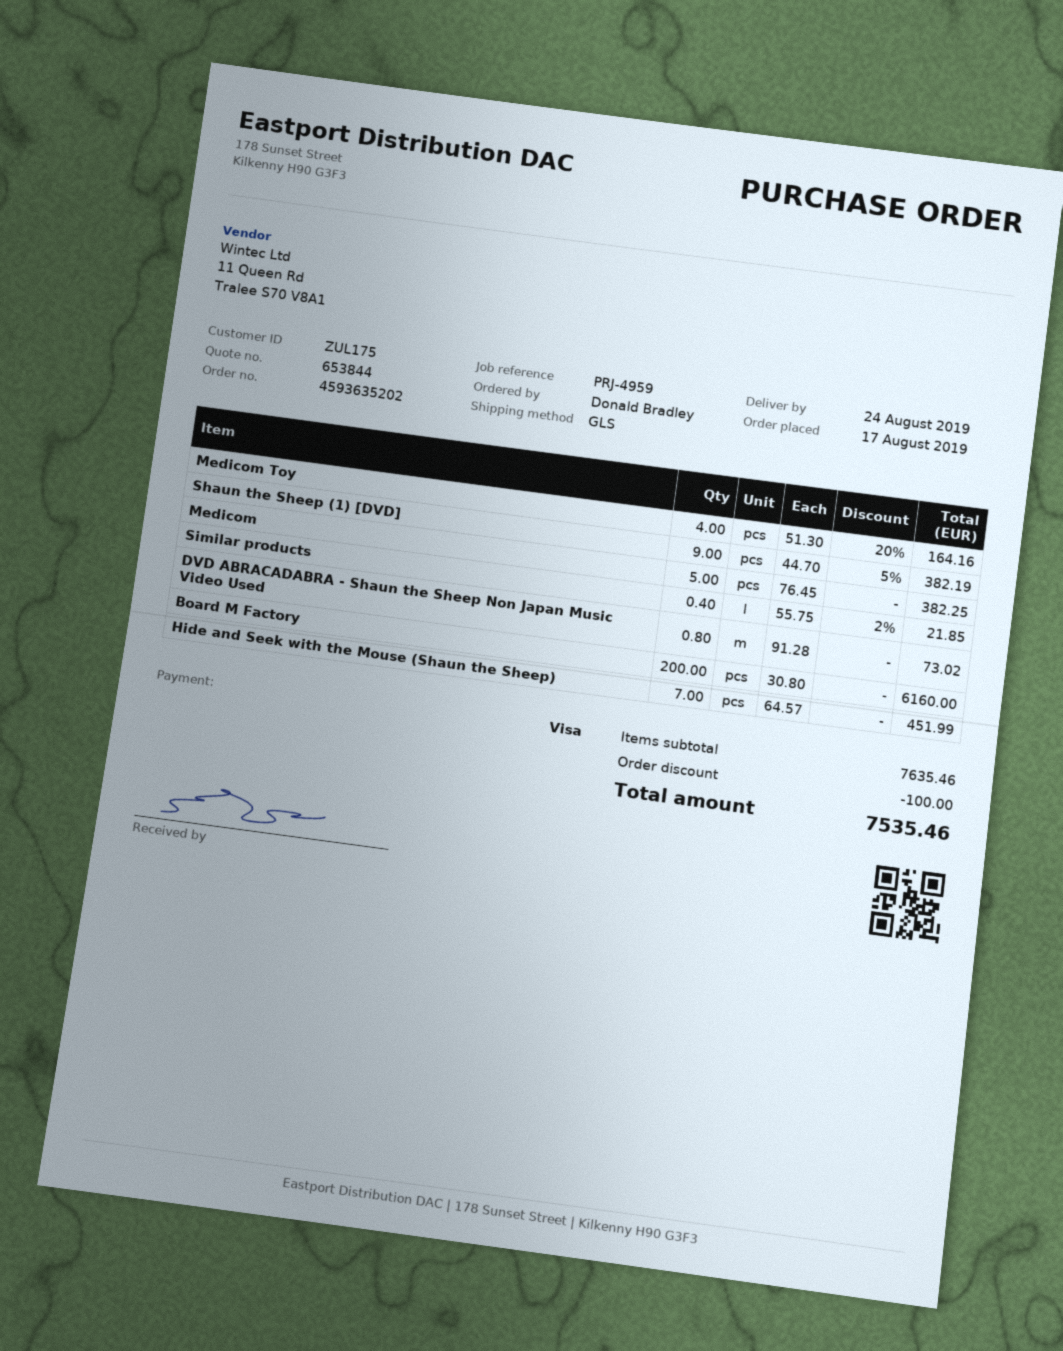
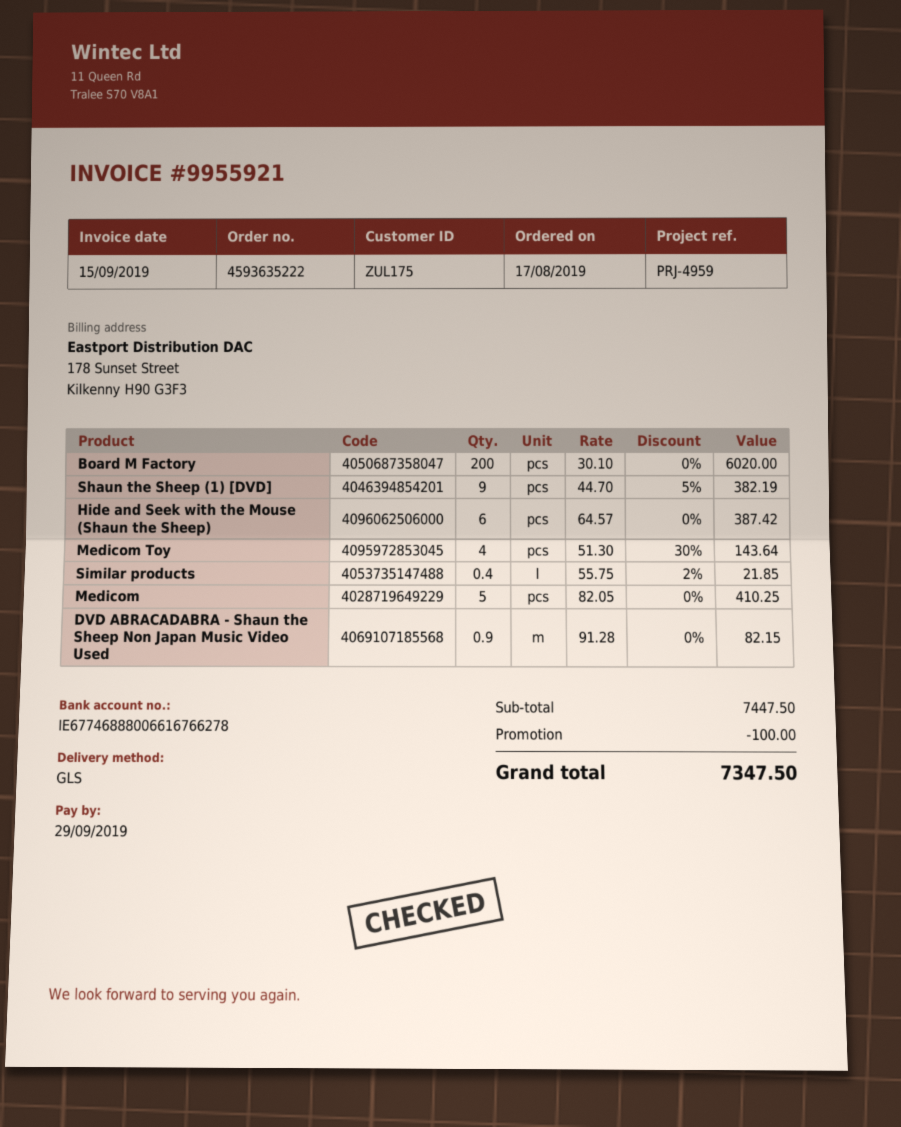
order number: 4593635202 -> 4593635222
Medicom Toy: 4 x 51.30 - 20% = 164.16 -> 4 x 51.30 - 30% = 143.64
Medicom: 5 x 76.45 = 382.25 -> 5 x 82.05 = 410.25
DVD ABRACADABRA - Shaun the Sheep Non Japan Music Video Used: 0.8 x 91.28 = 73.02 -> 0.9 x 91.28 = 82.15
Board M Factory: 200 x 30.80 = 6160.00 -> 200 x 30.10 = 6020.00
Hide and Seek with the Mouse (Shaun the Sheep): 7 x 64.57 = 451.99 -> 6 x 64.57 = 387.42
subtotal: 7635.46 -> 7447.50
total: 7535.46 -> 7347.50

